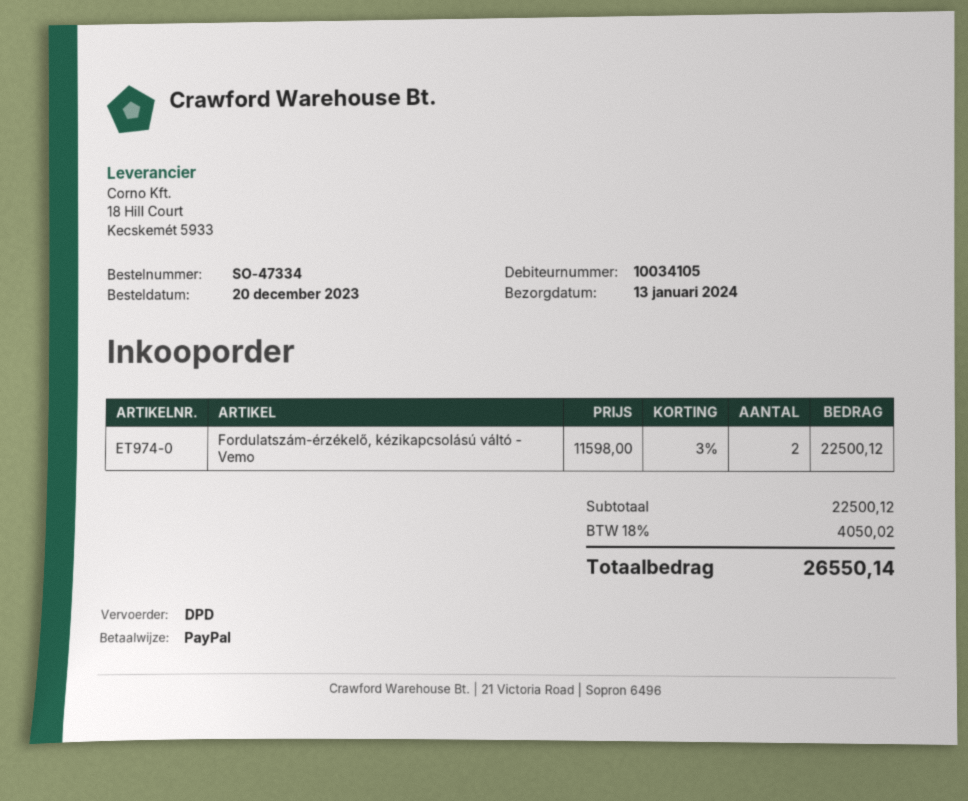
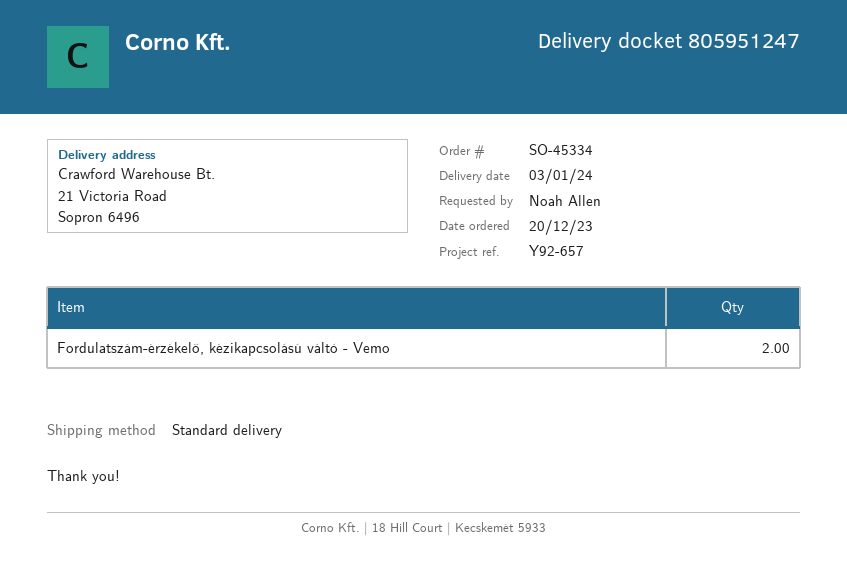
order number: SO-47334 -> SO-45334
delivery date: 2024-01-13 -> 2024-01-03
shipping method: DPD -> standard

